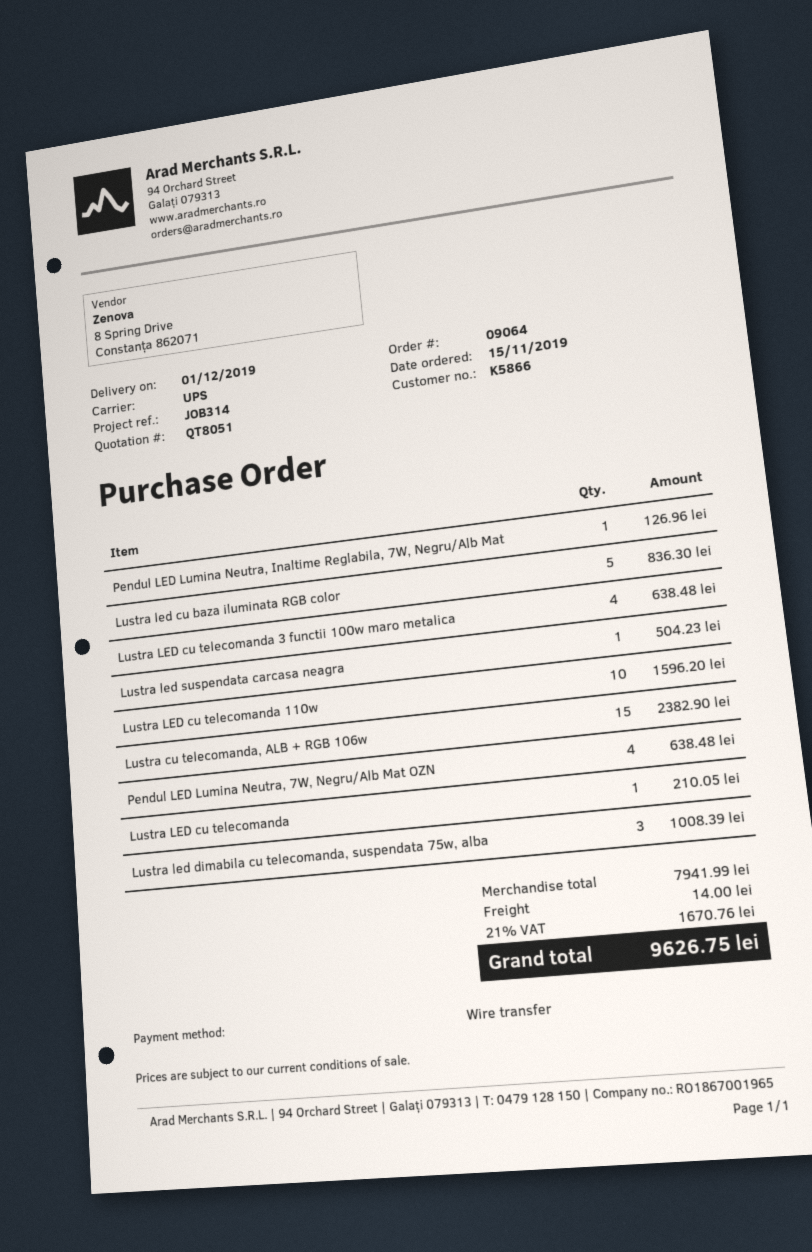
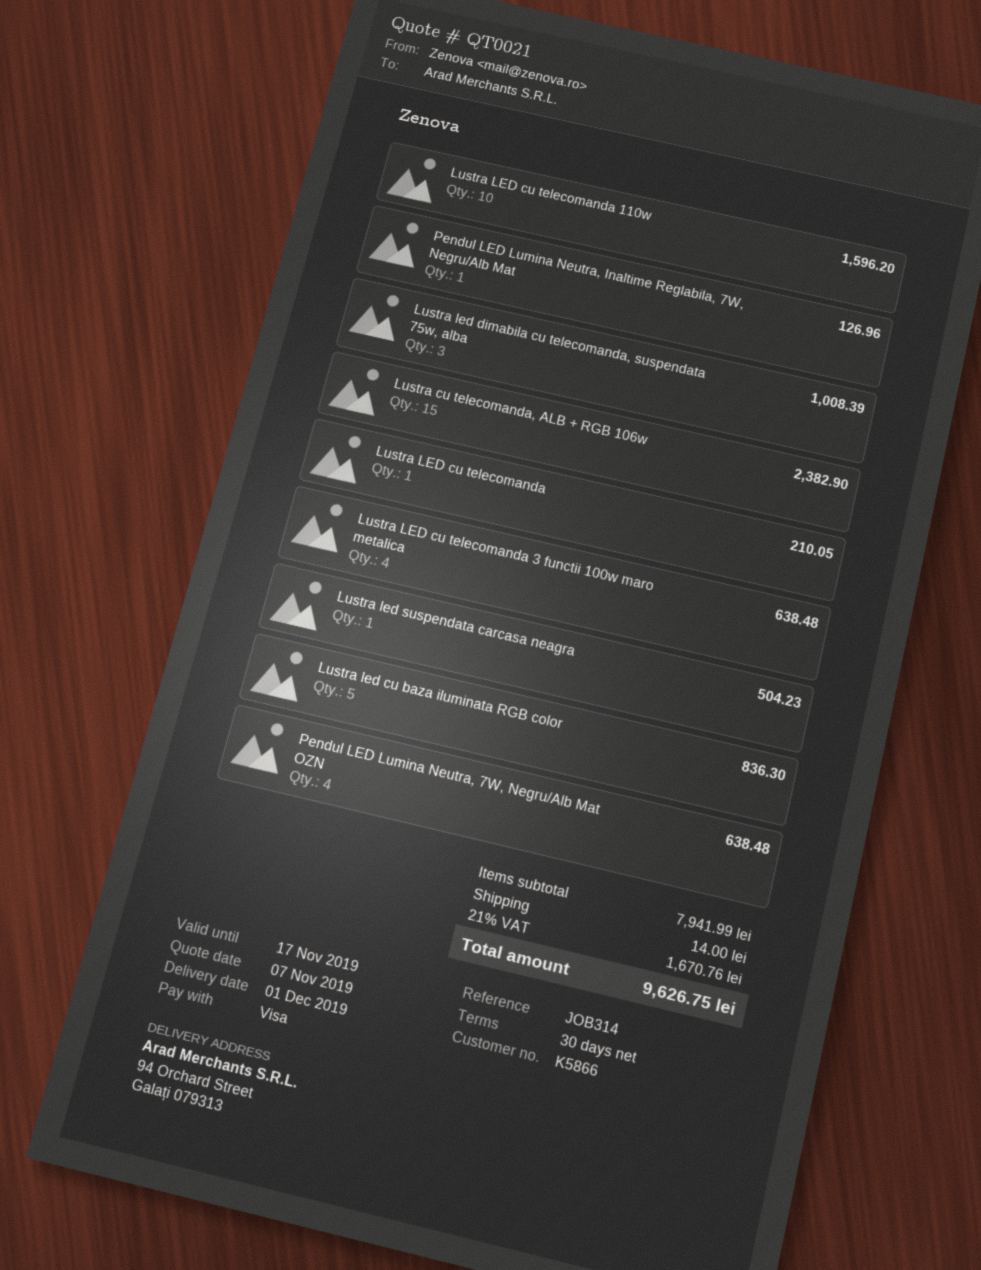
quote number: QT8051 -> QT0021
payment method: bank transfer -> Visa

